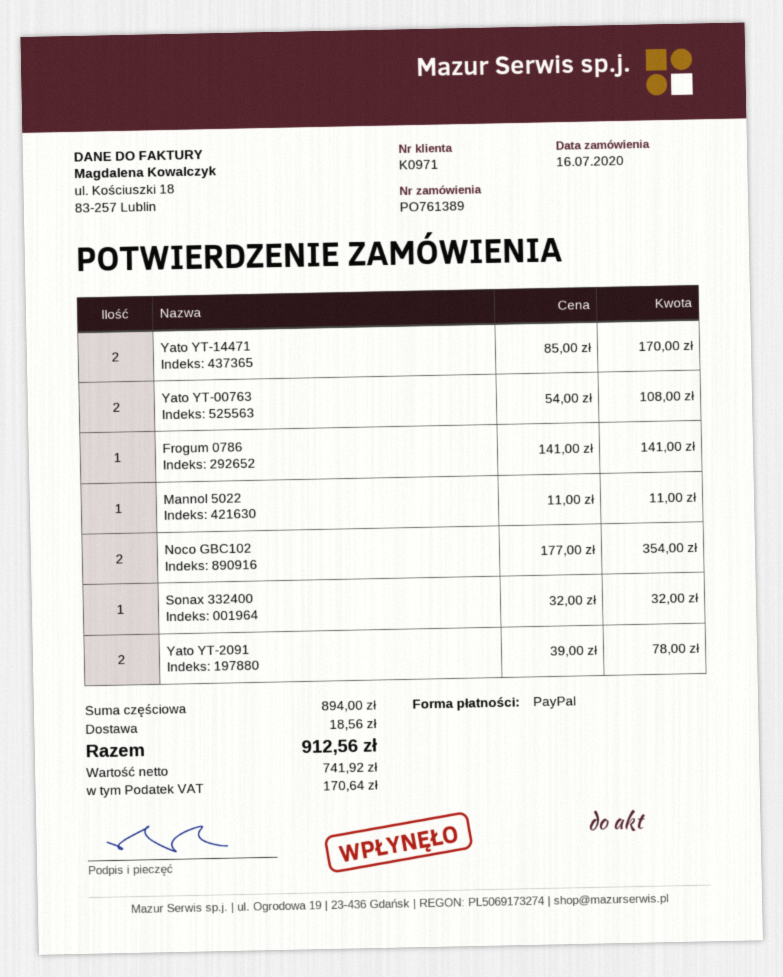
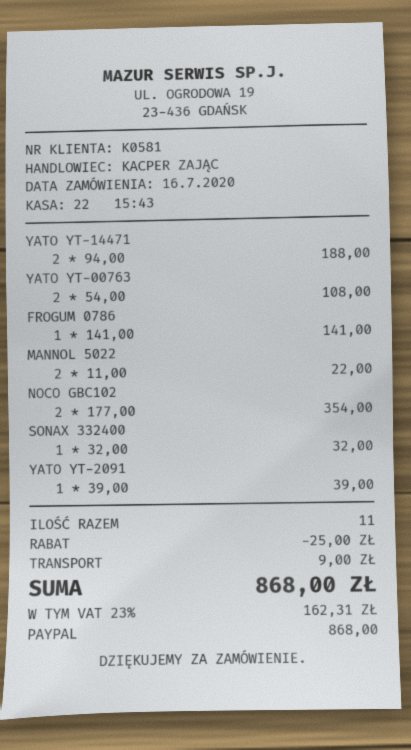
customer number: K0971 -> K0581
Yato YT-14471: 2 x 85.00 = 170.00 -> 2 x 94.00 = 188.00
Mannol 5022: 1 x 11.00 = 11.00 -> 2 x 11.00 = 22.00
Yato YT-2091: 2 x 39.00 = 78.00 -> 1 x 39.00 = 39.00
discount: none -> 25.00
shipping: 18.56 -> 9.00
tax: 170.64 -> 162.31
total: 912.56 -> 868.00

